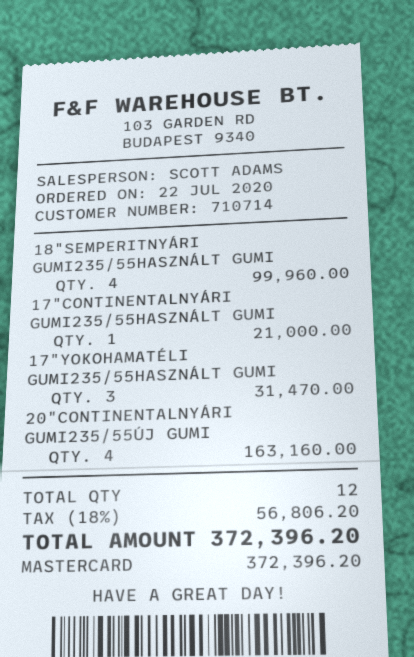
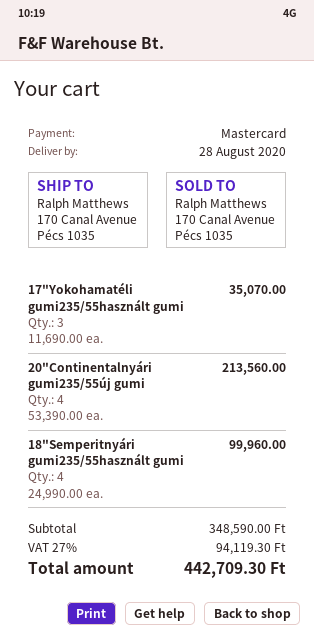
17"CONTINENTALNYÁRI GUMI235/55HASZNÁLT GUMI: 1 for 21000.00 -> none
17"YOKOHAMATÉLI GUMI235/55HASZNÁLT GUMI: 3 for 31470.00 -> 3 for 35070.00
20"CONTINENTALNYÁRI GUMI235/55ÚJ GUMI: 4 for 163160.00 -> 4 for 213560.00
tax: 18% = 56806.20 -> 27% = 94119.30
total: 372396.20 -> 442709.30

